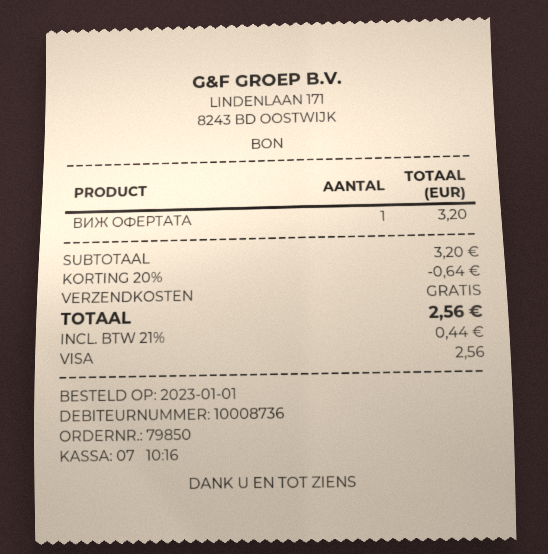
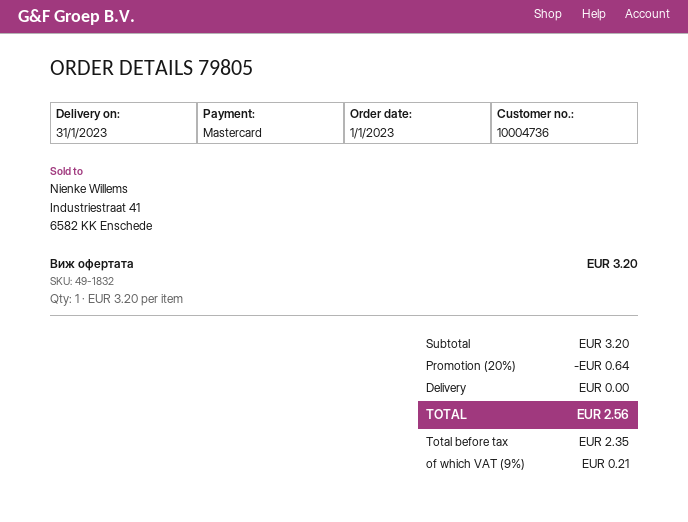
order number: 79850 -> 79805
customer number: 10008736 -> 10004736
payment method: Visa -> Mastercard
tax: 21% = 0.44 -> 9% = 0.21

